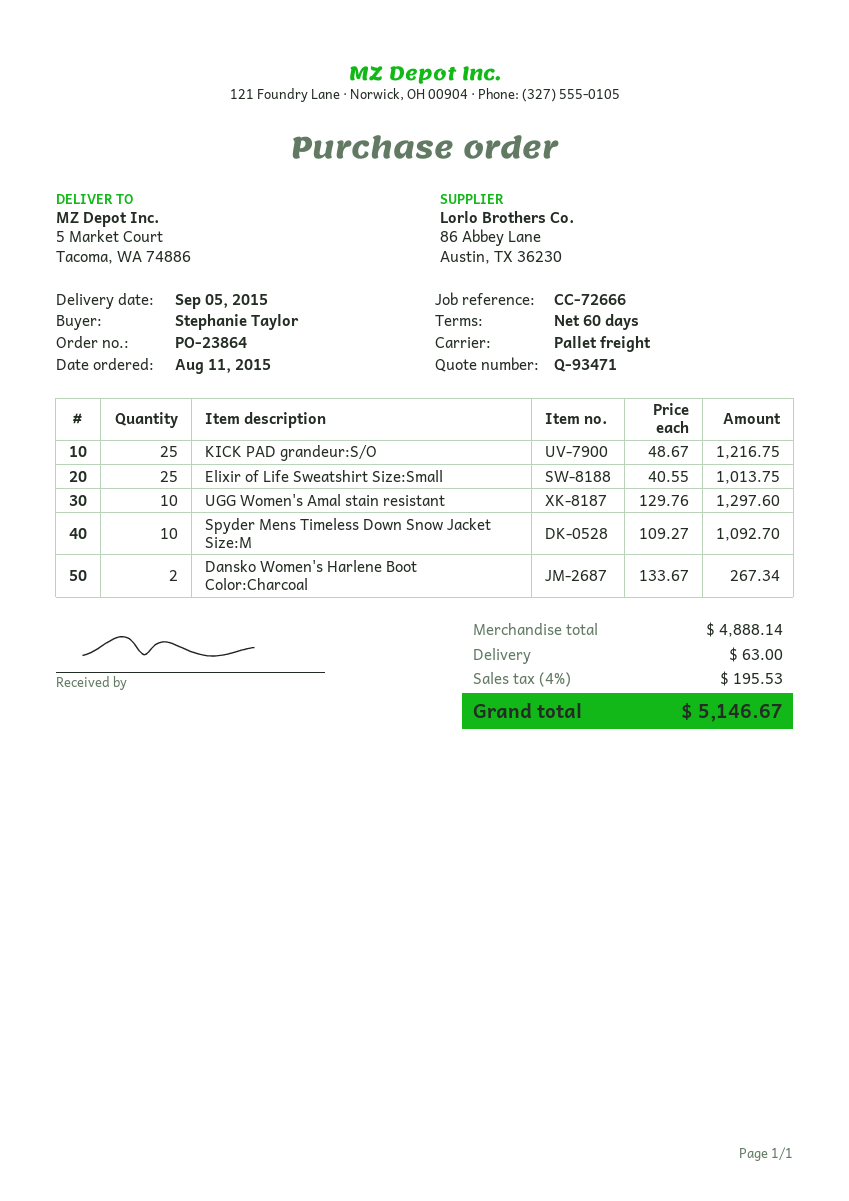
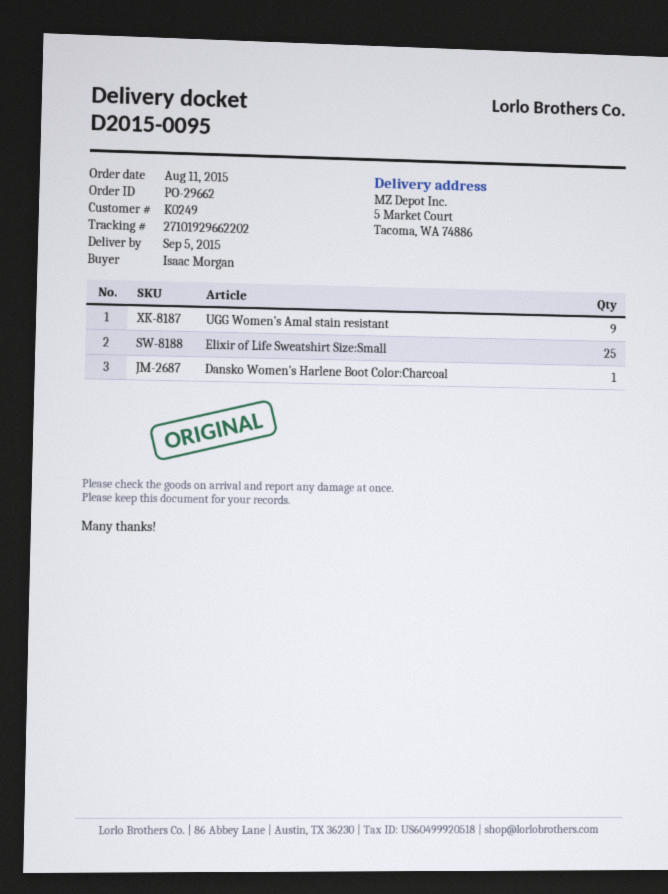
order number: PO-23864 -> PO-29662
ordered by: Stephanie Taylor -> Isaac Morgan
KICK PAD grandeur:S/O: 25 -> none
UGG Women's Amal stain resistant: 10 -> 9
Spyder Mens Timeless Down Snow Jacket Size:M: 10 -> none
Dansko Women's Harlene Boot Color:Charcoal: 2 -> 1

